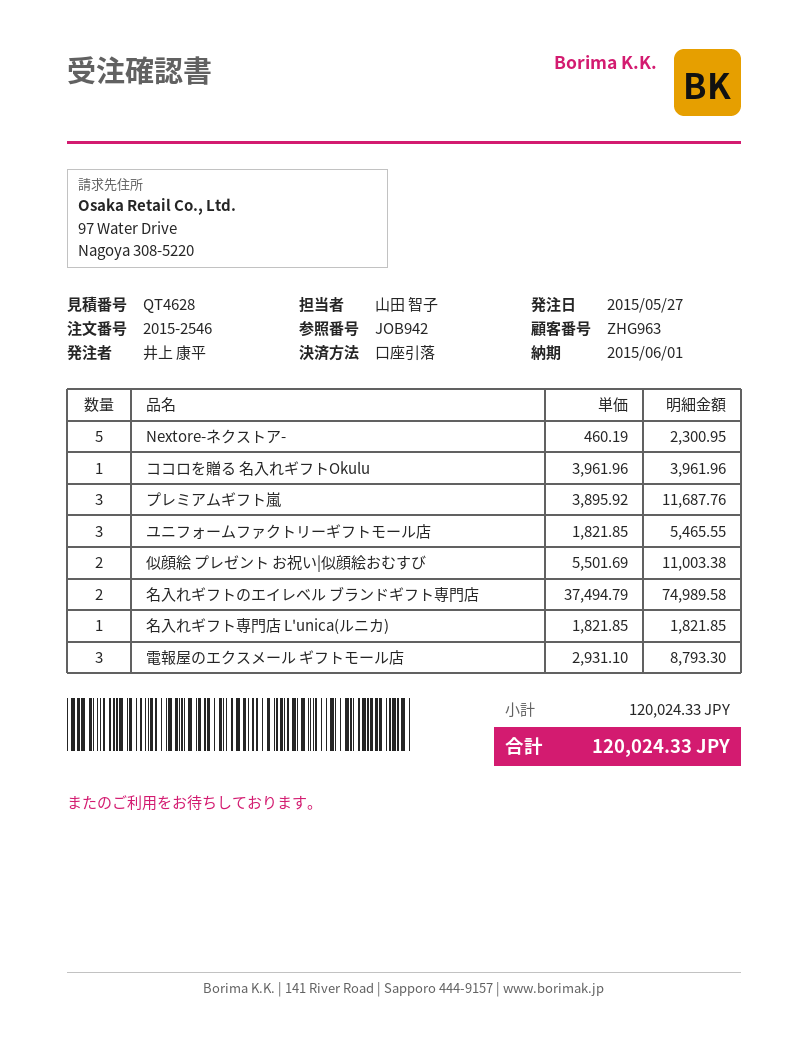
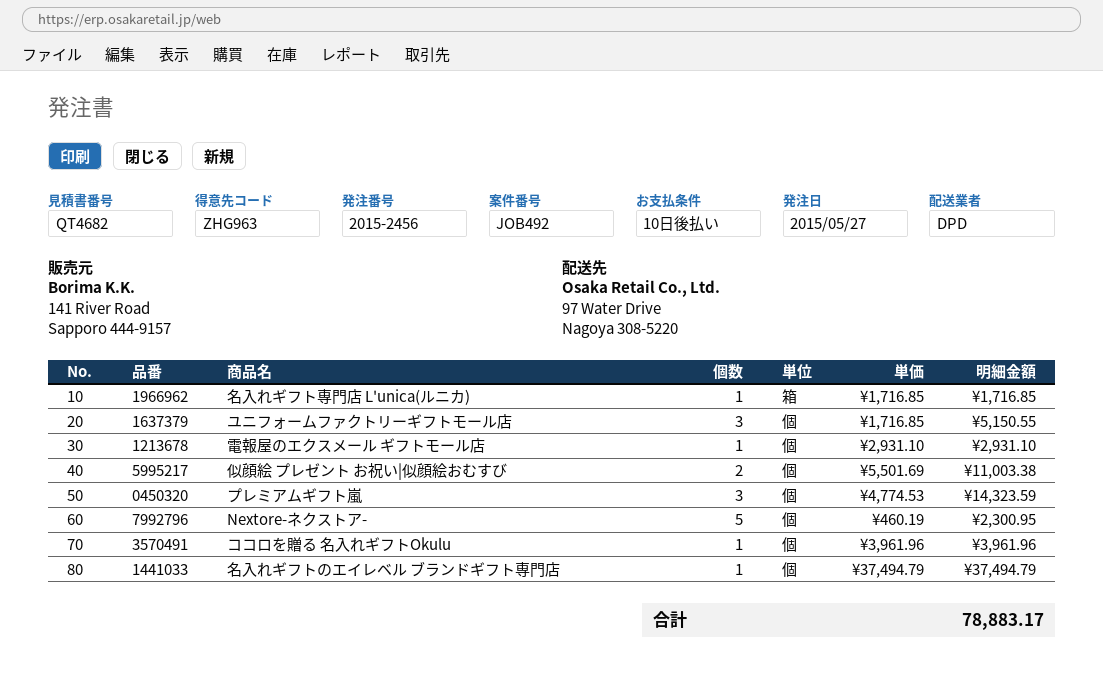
quote number: QT4628 -> QT4682
order number: 2015-2546 -> 2015-2456
reference: JOB942 -> JOB492
プレミアムギフト嵐: 3 x 3895.92 = 11687.76 -> 3 x 4774.53 = 14323.59
ユニフォームファクトリーギフトモール店: 3 x 1821.85 = 5465.55 -> 3 x 1716.85 = 5150.55
名入れギフトのエイレベル ブランドギフト専門店: 2 x 37494.79 = 74989.58 -> 1 x 37494.79 = 37494.79
名入れギフト専門店 L'unica(ルニカ): 1 x 1821.85 = 1821.85 -> 1 x 1716.85 = 1716.85
電報屋のエクスメール ギフトモール店: 3 x 2931.10 = 8793.30 -> 1 x 2931.10 = 2931.10
total: 120024.33 -> 78883.17

